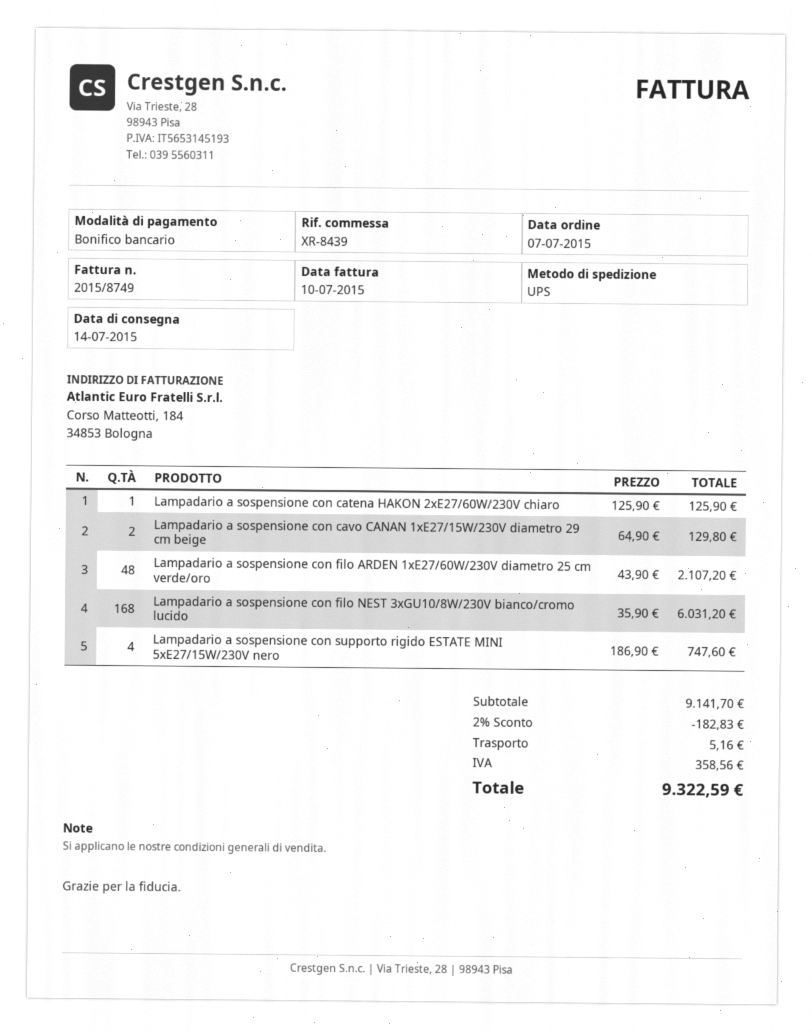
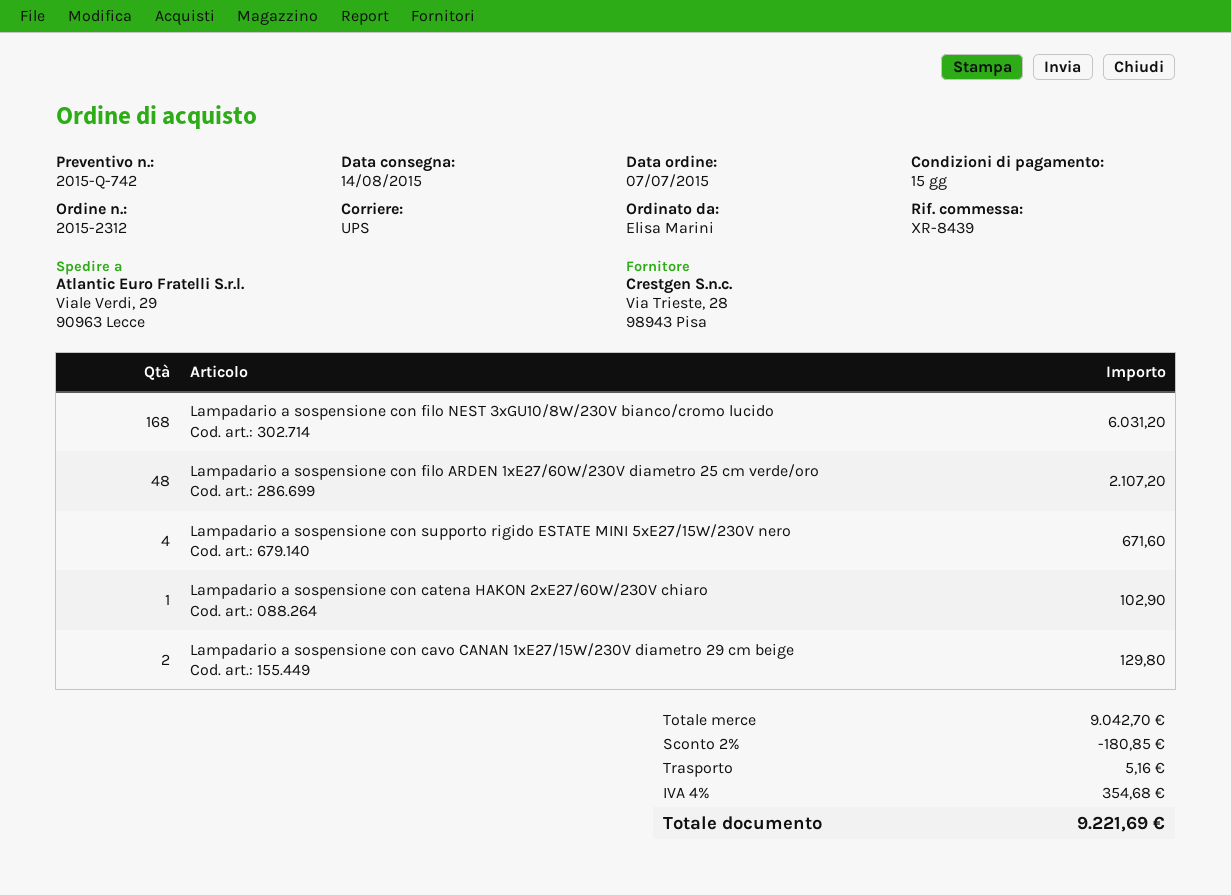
delivery date: 2015-07-14 -> 2015-08-14
Lampadario a sospensione con catena HAKON 2xE27/60W/230V chiaro: 1 for 125.90 -> 1 for 102.90
Lampadario a sospensione con supporto rigido ESTATE MINI 5xE27/15W/230V nero: 4 for 747.60 -> 4 for 671.60
subtotal: 9141.70 -> 9042.70
discount: 2% = 182.83 -> 2% = 180.85
tax: 358.56 -> 354.68
total: 9322.59 -> 9221.69

